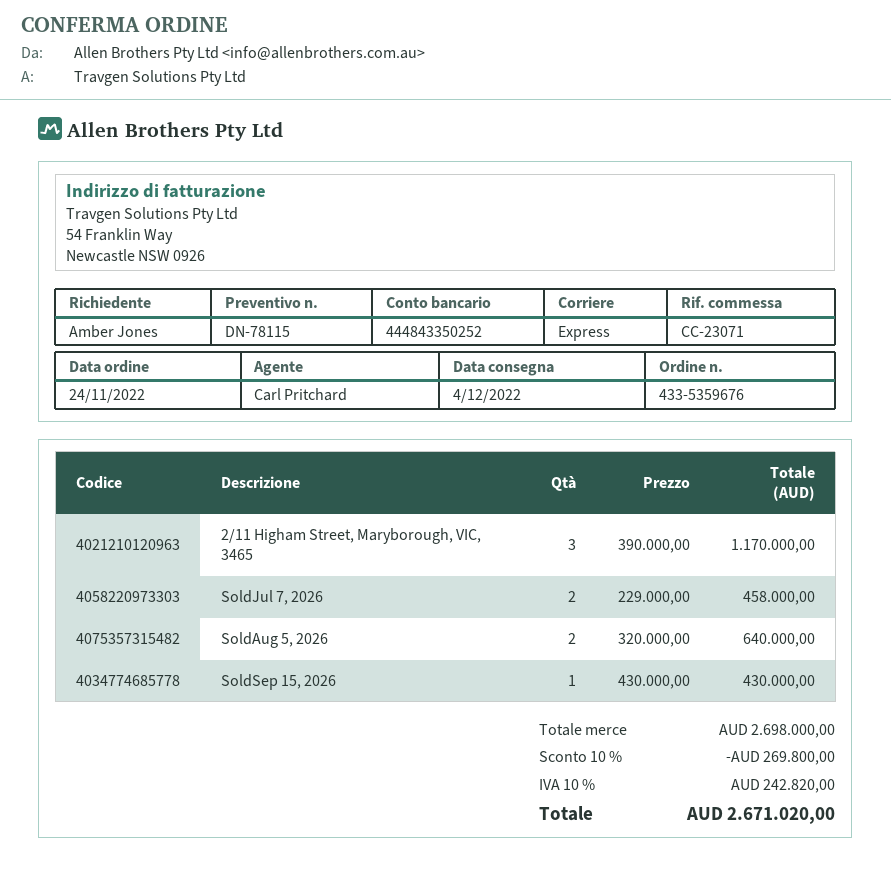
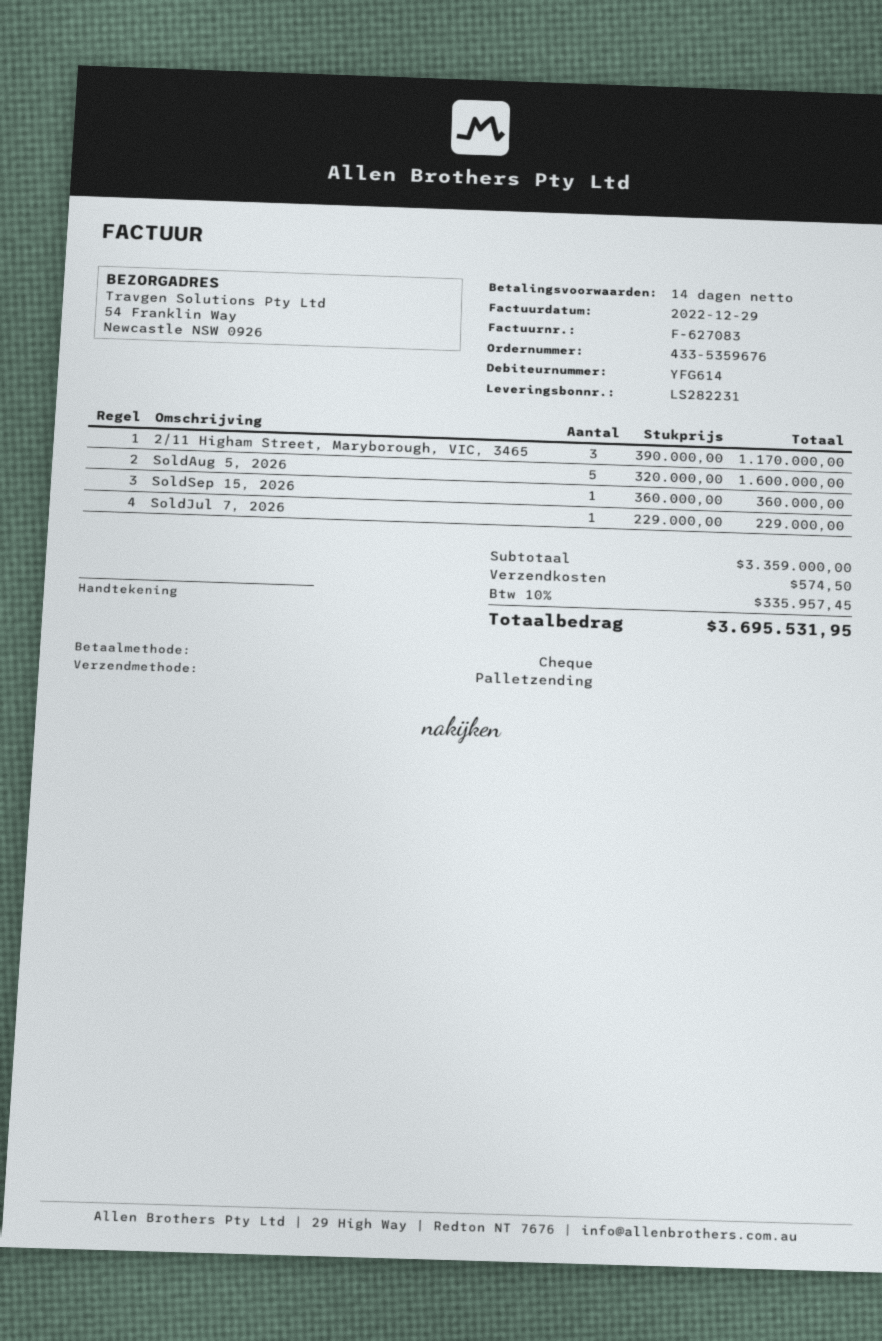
shipping method: express -> pallet freight
SoldJul 7, 2026: 2 x 229000.00 = 458000.00 -> 1 x 229000.00 = 229000.00
SoldAug 5, 2026: 2 x 320000.00 = 640000.00 -> 5 x 320000.00 = 1600000.00
SoldSep 15, 2026: 1 x 430000.00 = 430000.00 -> 1 x 360000.00 = 360000.00
subtotal: 2698000.00 -> 3359000.00
discount: 10% = 269800.00 -> none
shipping: none -> 574.50
tax: 10% = 242820.00 -> 10% = 335957.45
total: 2671020.00 -> 3695531.95

